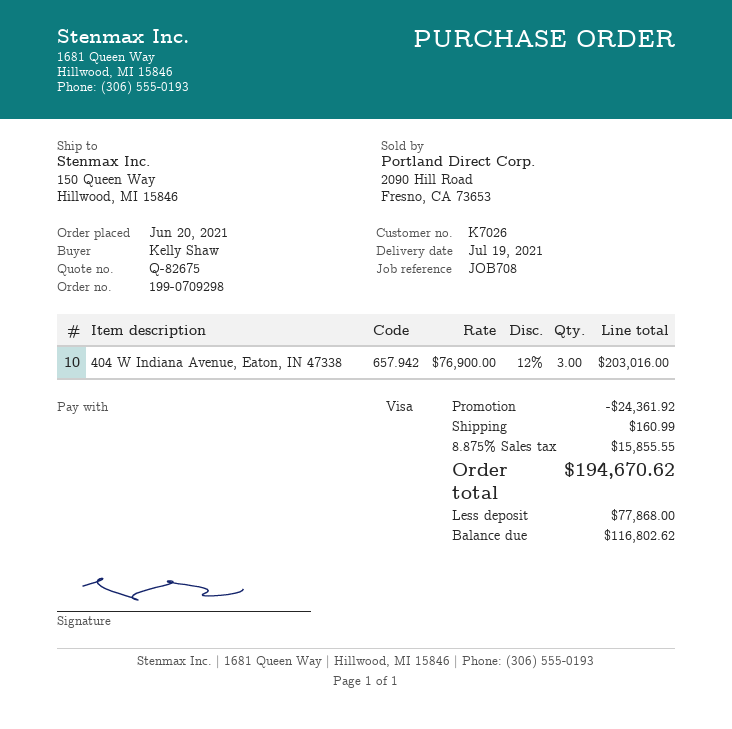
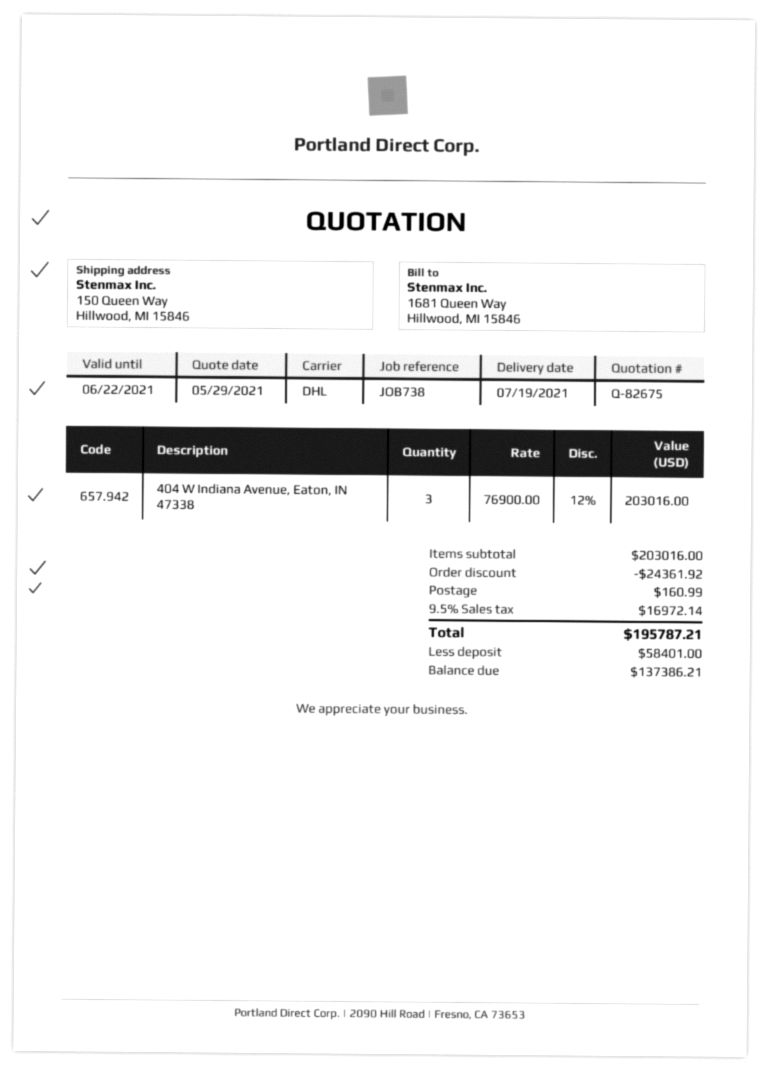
reference: JOB708 -> JOB738
tax: 8.875% = 15855.55 -> 9.5% = 16972.14
total: 194670.62 -> 195787.21
deposit: 77868.00 -> 58401.00
balance: 116802.62 -> 137386.21

